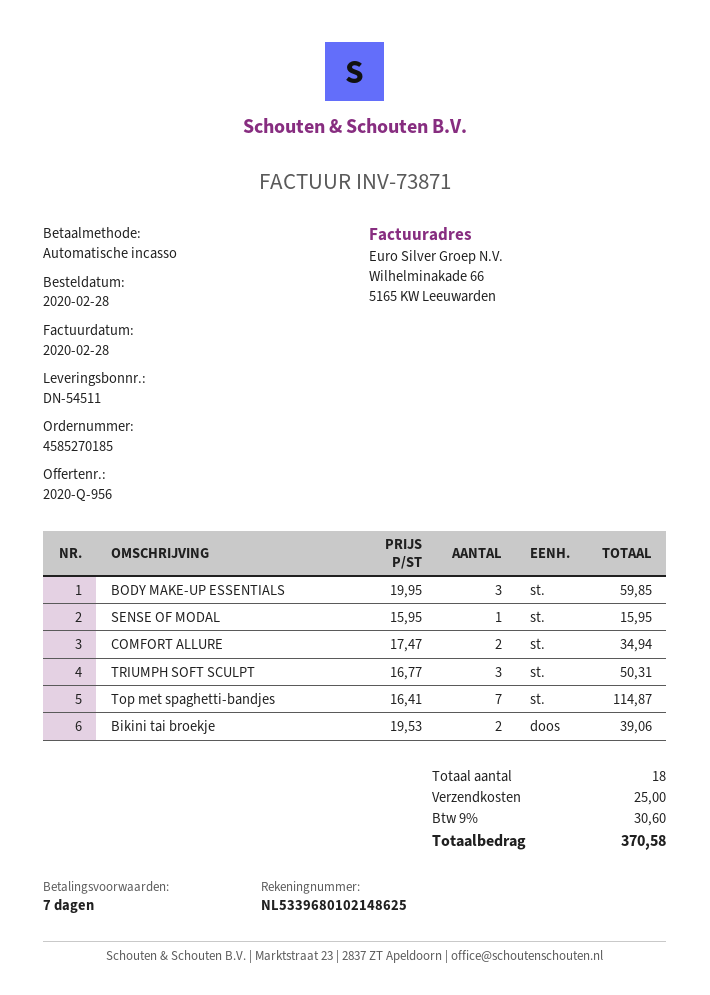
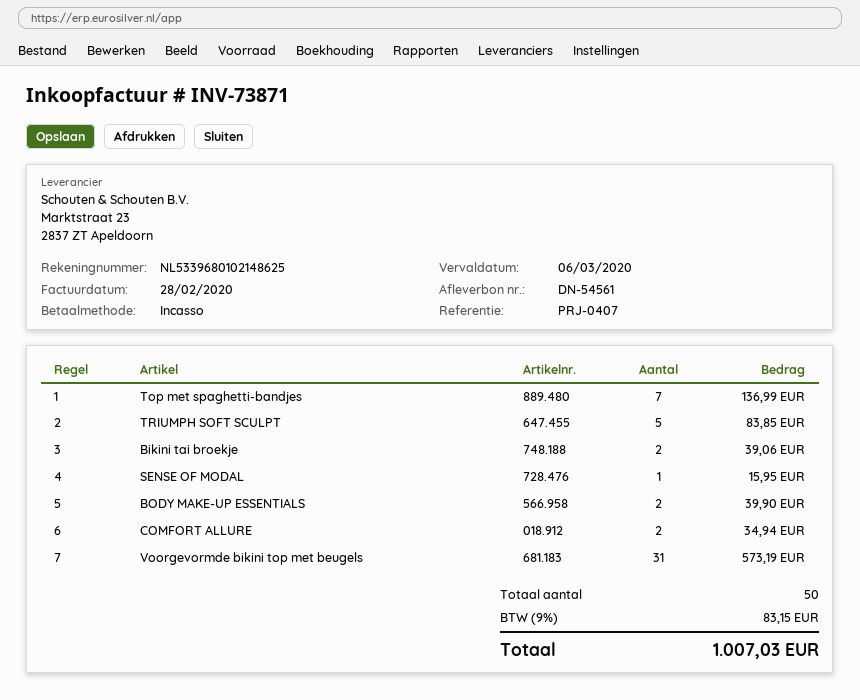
delivery note number: DN-54511 -> DN-54561
BODY MAKE-UP ESSENTIALS: 3 for 59.85 -> 2 for 39.90
TRIUMPH SOFT SCULPT: 3 for 50.31 -> 5 for 83.85
Top met spaghetti-bandjes: 7 for 114.87 -> 7 for 136.99
Voorgevormde bikini top met beugels: none -> 31 for 573.19
total quantity: 18 -> 50
shipping: 25.00 -> none
tax: 9% = 30.60 -> 9% = 83.15
total: 370.58 -> 1007.03

